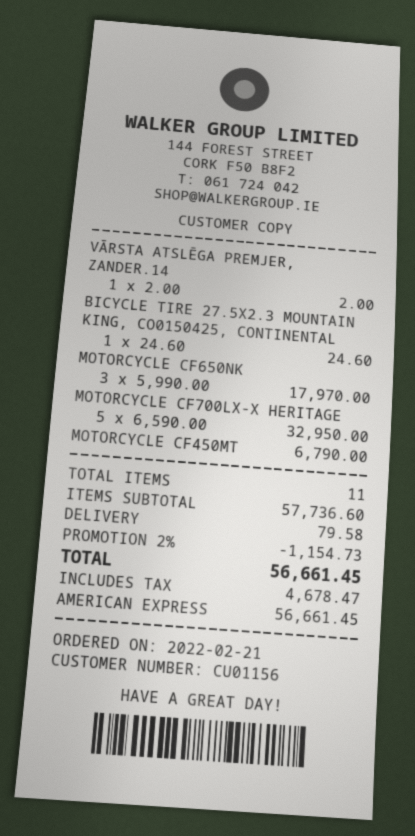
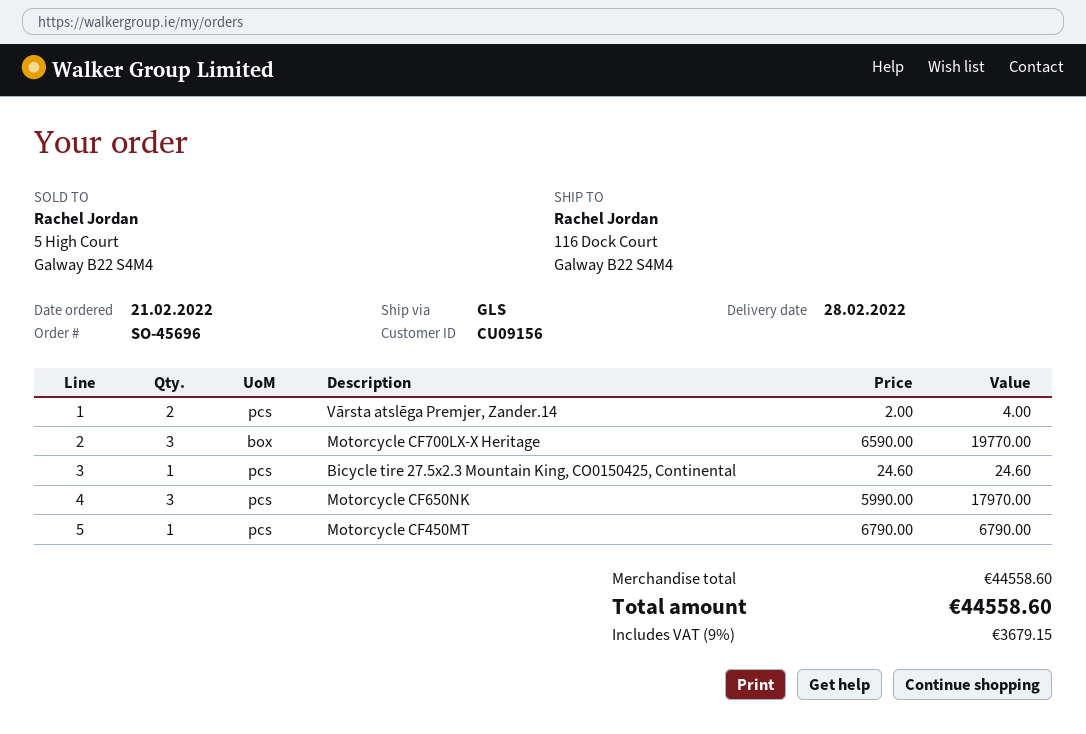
customer number: CU01156 -> CU09156
VĀRSTA ATSLĒGA PREMJER, ZANDER.14: 1 x 2.00 = 2.00 -> 2 x 2.00 = 4.00
MOTORCYCLE CF700LX-X HERITAGE: 5 x 6590.00 = 32950.00 -> 3 x 6590.00 = 19770.00
subtotal: 57736.60 -> 44558.60
discount: 2% = 1154.73 -> none
shipping: 79.58 -> none
tax: 4678.47 -> 3679.15
total: 56661.45 -> 44558.60

